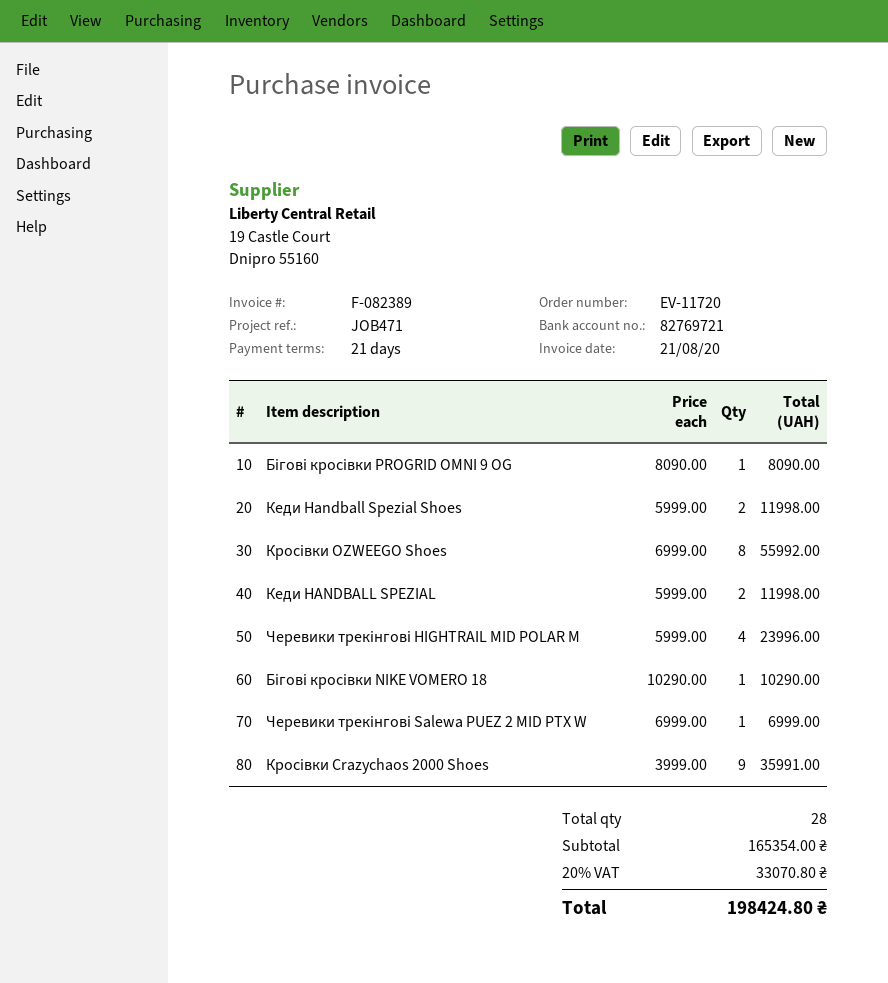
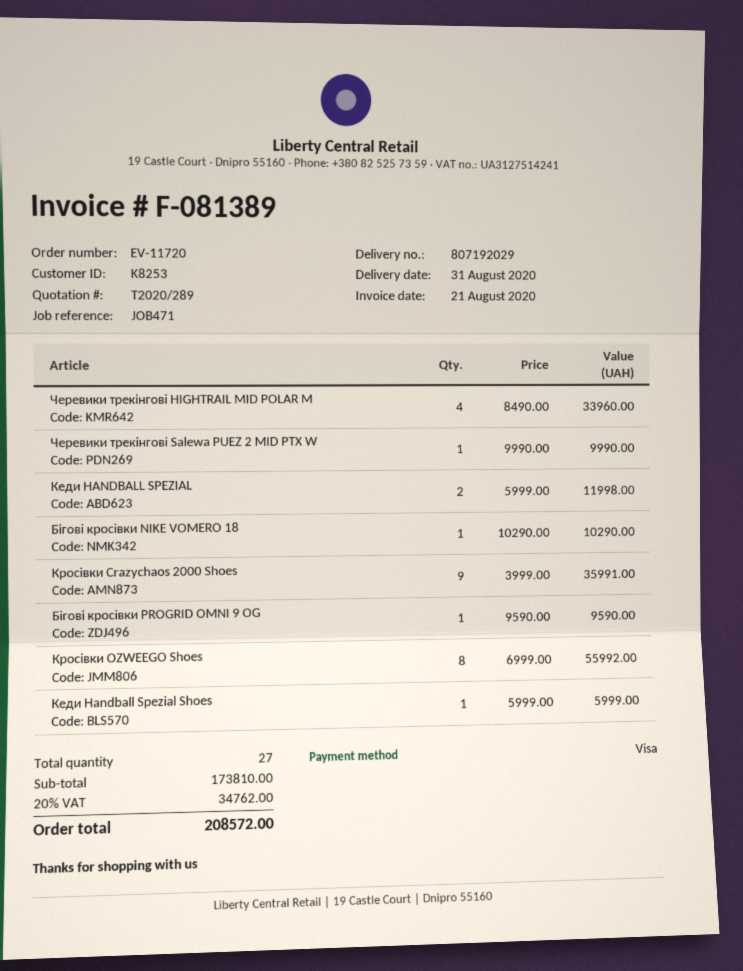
invoice number: F-082389 -> F-081389
Бігові кросівки PROGRID OMNI 9 OG: 1 x 8090.00 = 8090.00 -> 1 x 9590.00 = 9590.00
Кеди Handball Spezial Shoes: 2 x 5999.00 = 11998.00 -> 1 x 5999.00 = 5999.00
Черевики трекінгові HIGHTRAIL MID POLAR M: 4 x 5999.00 = 23996.00 -> 4 x 8490.00 = 33960.00
Черевики трекінгові Salewa PUEZ 2 MID PTX W: 1 x 6999.00 = 6999.00 -> 1 x 9990.00 = 9990.00
total quantity: 28 -> 27
subtotal: 165354.00 -> 173810.00
tax: 20% = 33070.80 -> 20% = 34762.00
total: 198424.80 -> 208572.00

